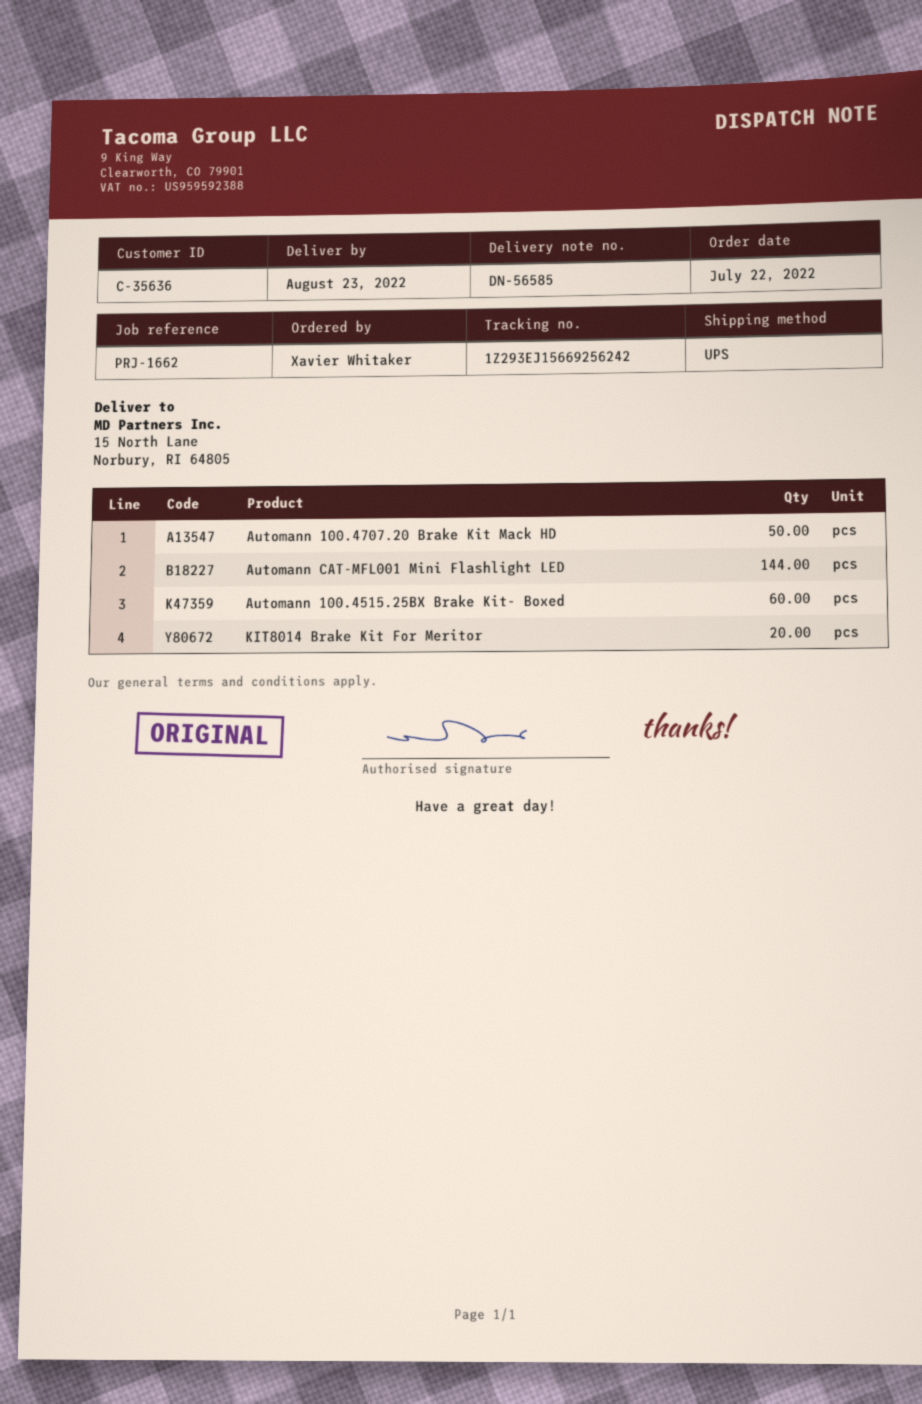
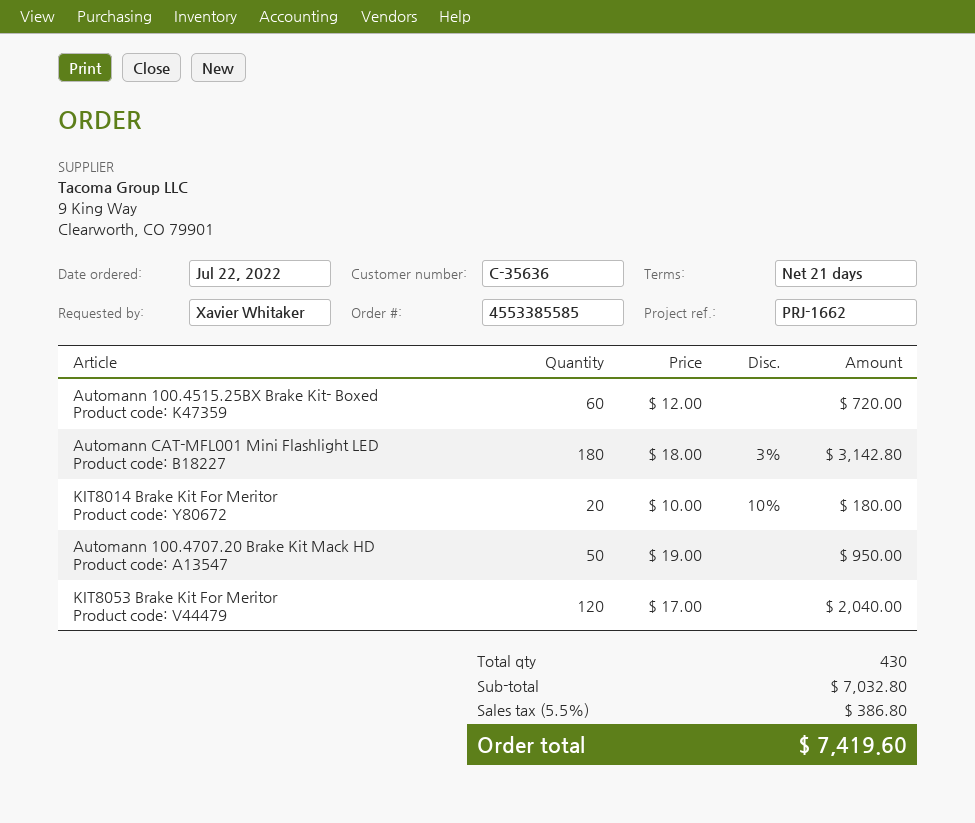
Automann CAT-MFL001 Mini Flashlight LED: 144 -> 180
KIT8053 Brake Kit For Meritor: none -> 120

